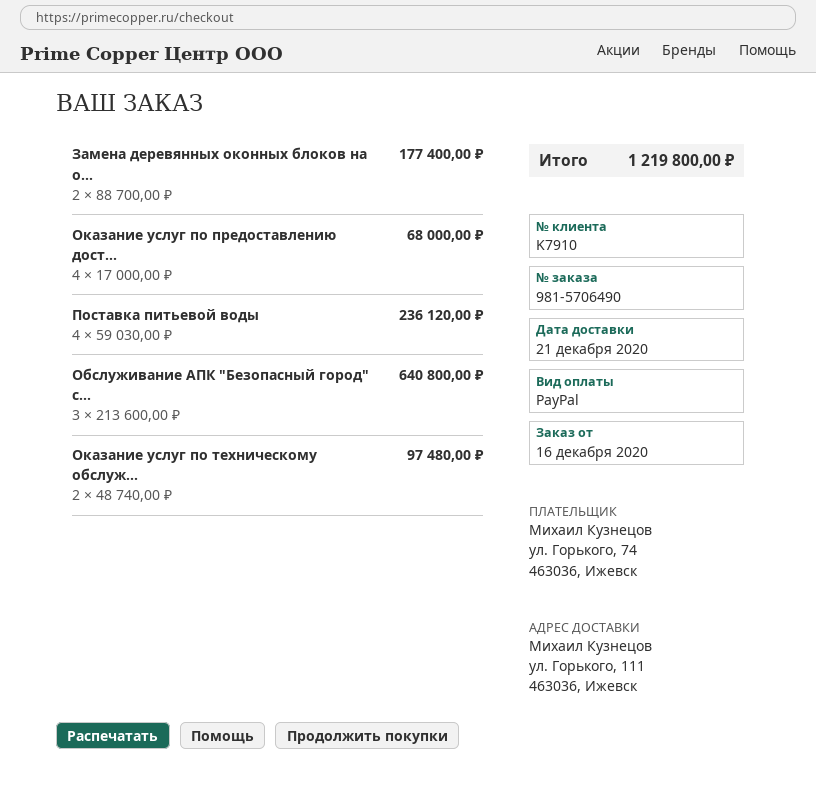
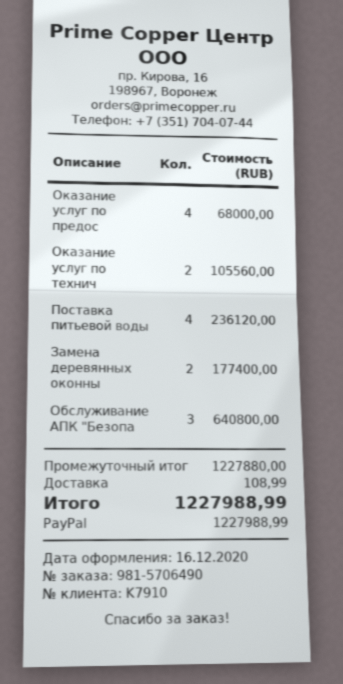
Оказание услуг по техническому обслуж...: 2 for 97480.00 -> 2 for 105560.00
shipping: none -> 108.99
total: 1219800.00 -> 1227988.99

